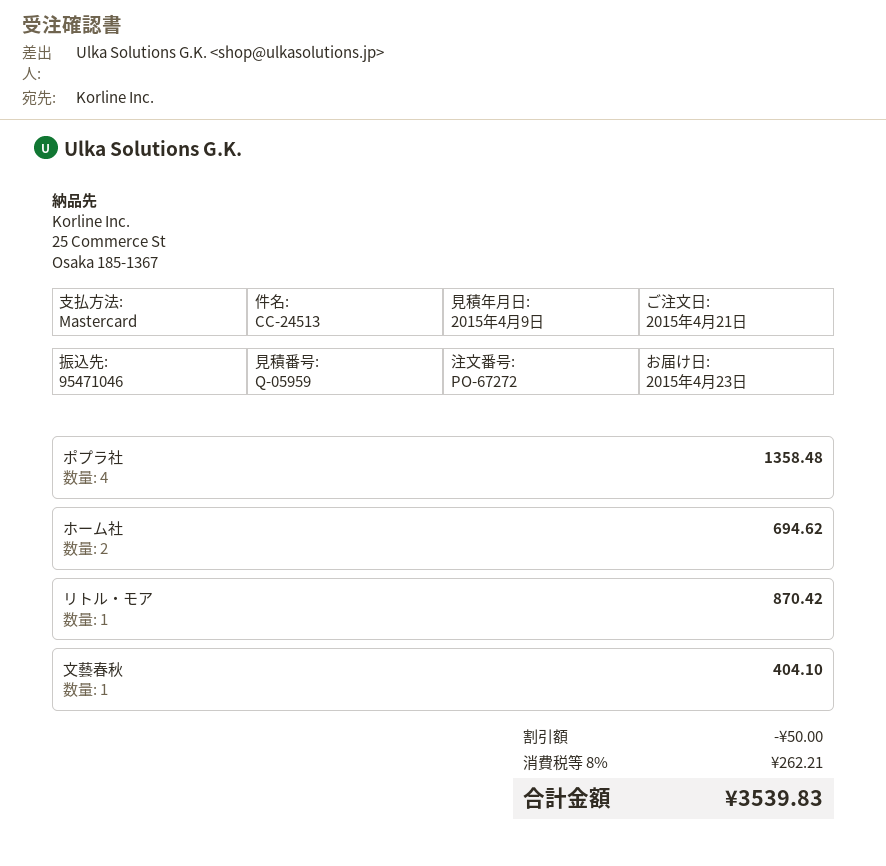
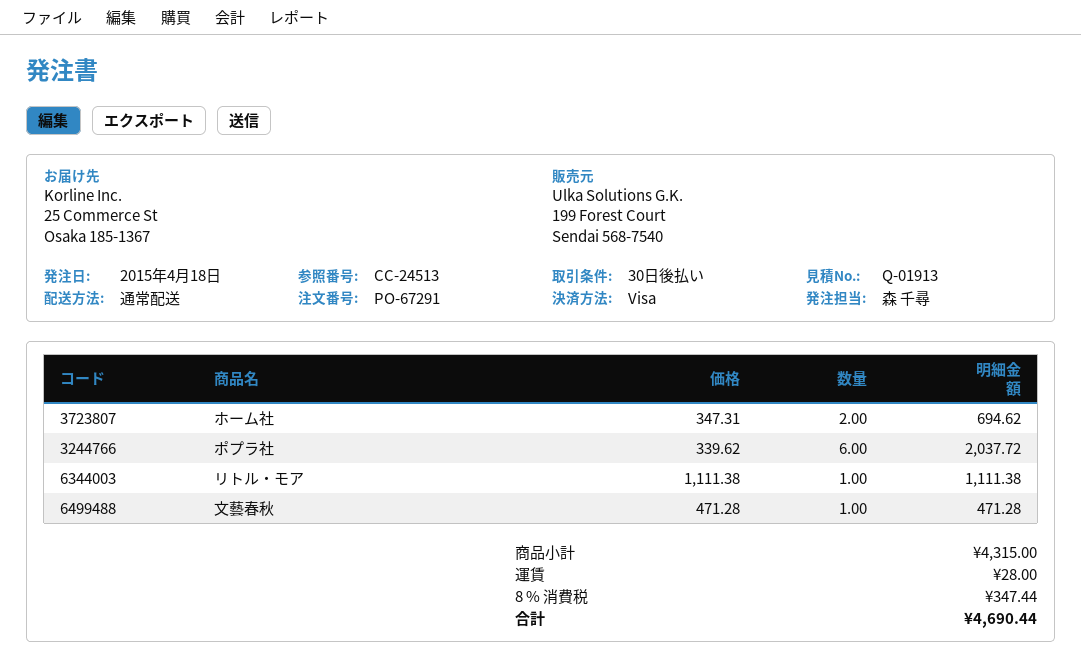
quote number: Q-05959 -> Q-01913
order number: PO-67272 -> PO-67291
order date: 2015-04-21 -> 2015-04-18
payment method: Mastercard -> Visa
ポプラ社: 4 for 1358.48 -> 6 for 2037.72
リトル・モア: 1 for 870.42 -> 1 for 1111.38
文藝春秋: 1 for 404.10 -> 1 for 471.28
discount: 50.00 -> none
shipping: none -> 28.00
tax: 8% = 262.21 -> 8% = 347.44
total: 3539.83 -> 4690.44

